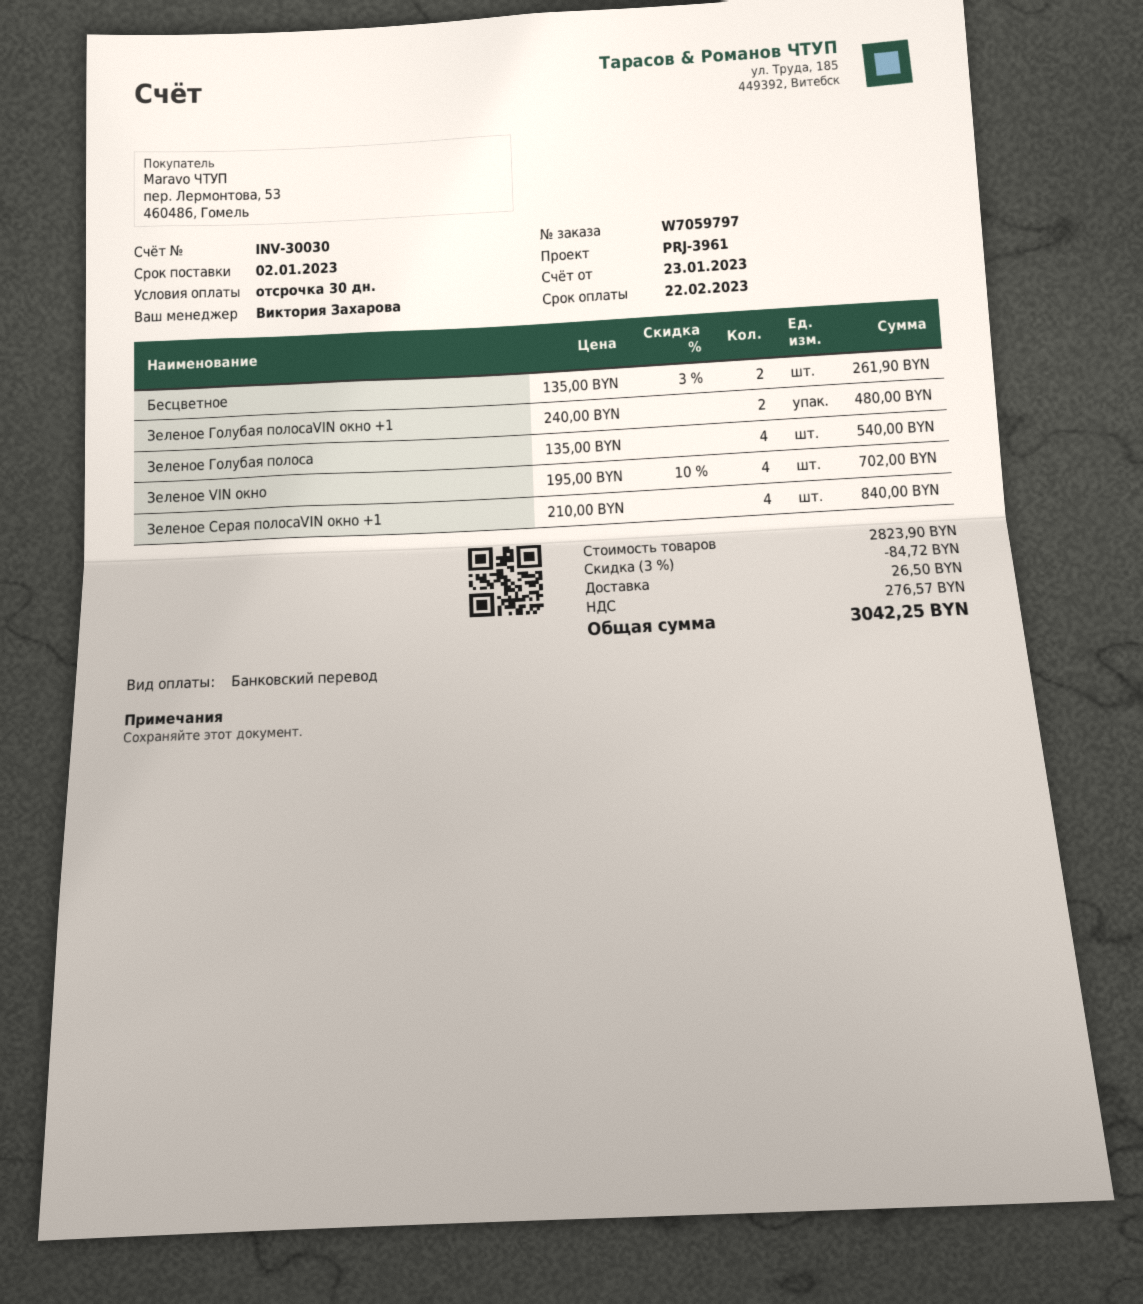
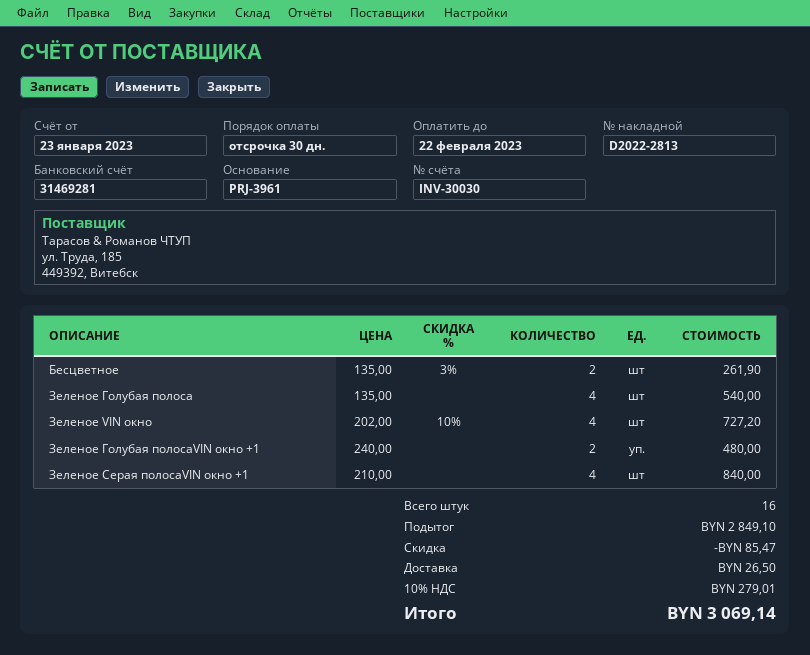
Зеленое VIN окно: 4 x 195.00 - 10% = 702.00 -> 4 x 202.00 - 10% = 727.20
subtotal: 2823.90 -> 2849.10
discount: 84.72 -> 85.47
tax: 276.57 -> 279.01
total: 3042.25 -> 3069.14

